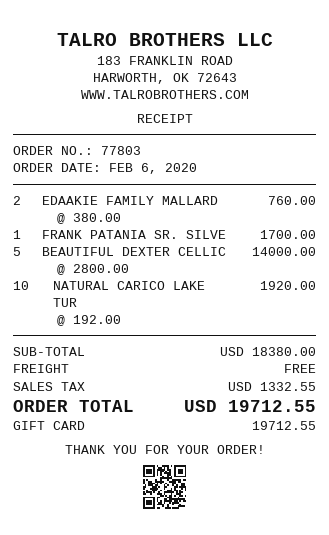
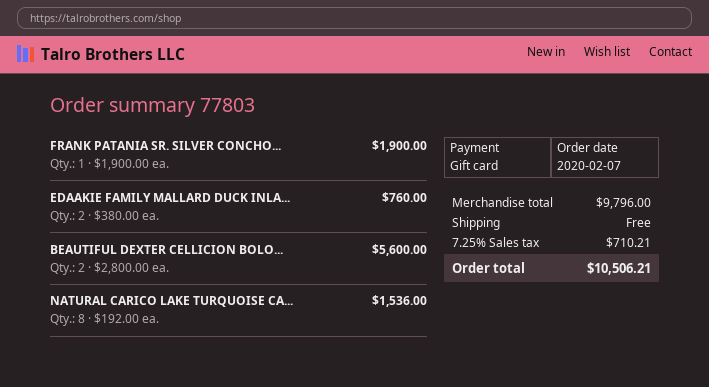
order date: 2020-02-06 -> 2020-02-07
FRANK PATANIA SR. SILVE: 1 x 1700.00 = 1700.00 -> 1 x 1900.00 = 1900.00
BEAUTIFUL DEXTER CELLIC: 5 x 2800.00 = 14000.00 -> 2 x 2800.00 = 5600.00
NATURAL CARICO LAKE TUR: 10 x 192.00 = 1920.00 -> 8 x 192.00 = 1536.00
subtotal: 18380.00 -> 9796.00
tax: 1332.55 -> 710.21
total: 19712.55 -> 10506.21

